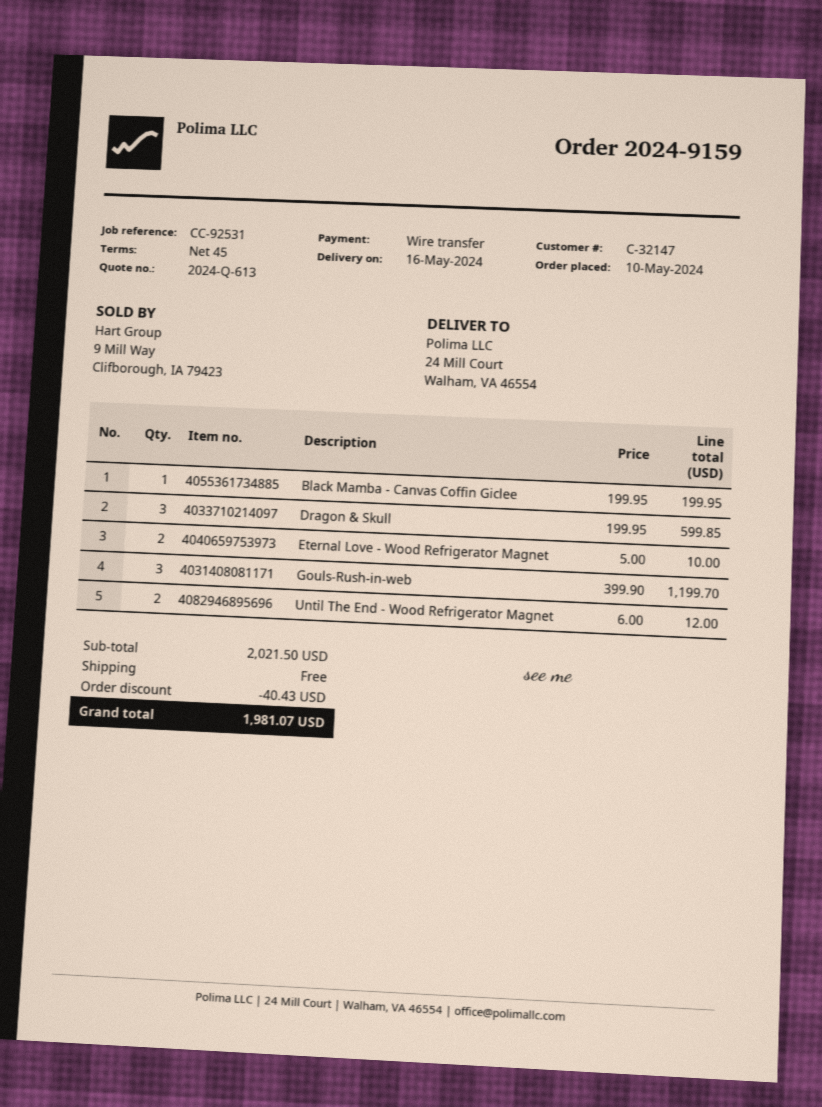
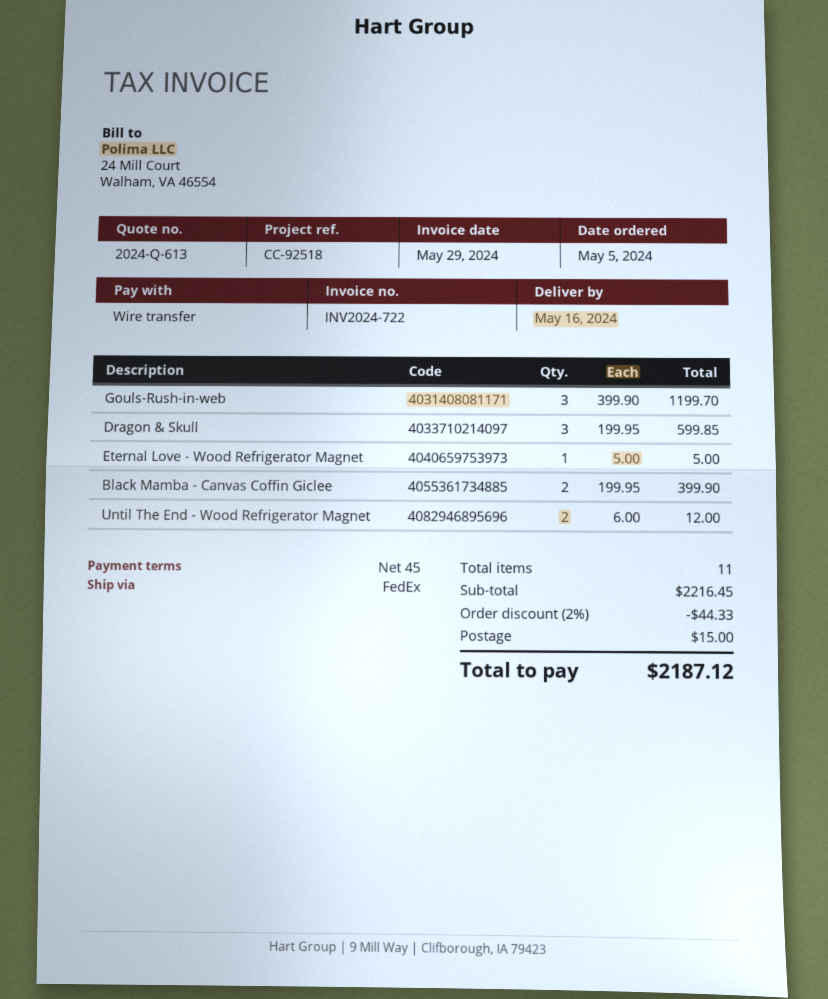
order date: 2024-05-10 -> 2024-05-05
reference: CC-92531 -> CC-92518
Black Mamba - Canvas Coffin Giclee: 1 x 199.95 = 199.95 -> 2 x 199.95 = 399.90
Eternal Love - Wood Refrigerator Magnet: 2 x 5.00 = 10.00 -> 1 x 5.00 = 5.00
subtotal: 2021.50 -> 2216.45
discount: 40.43 -> 44.33
shipping: 0.00 -> 15.00
total: 1981.07 -> 2187.12

